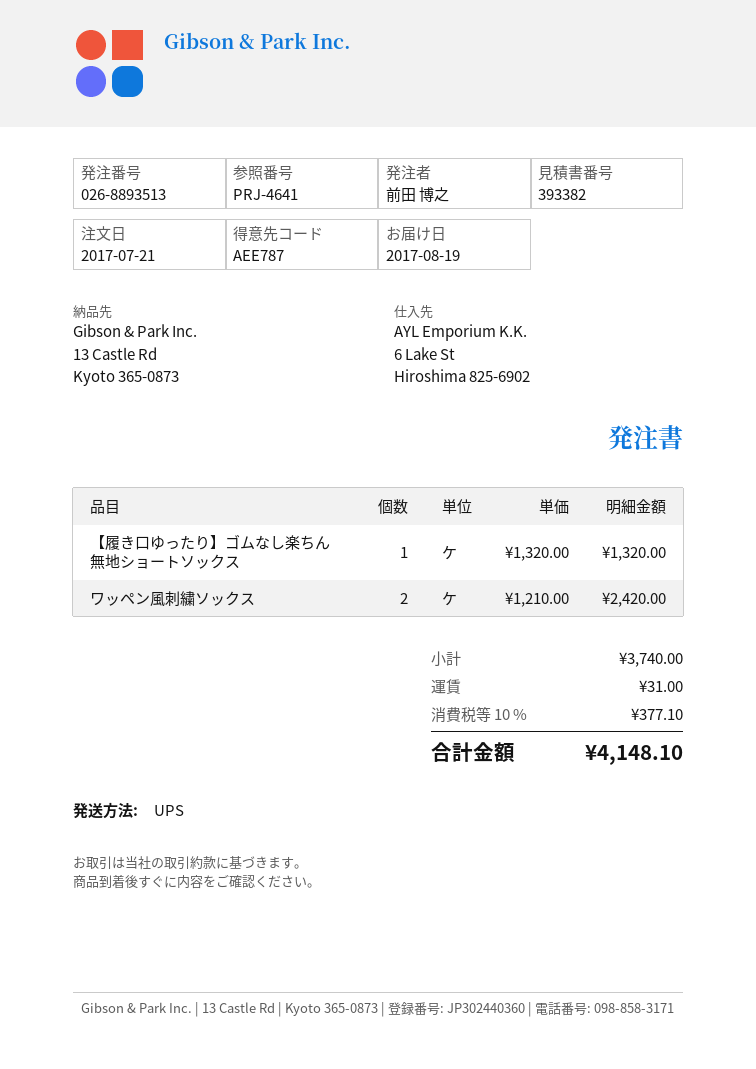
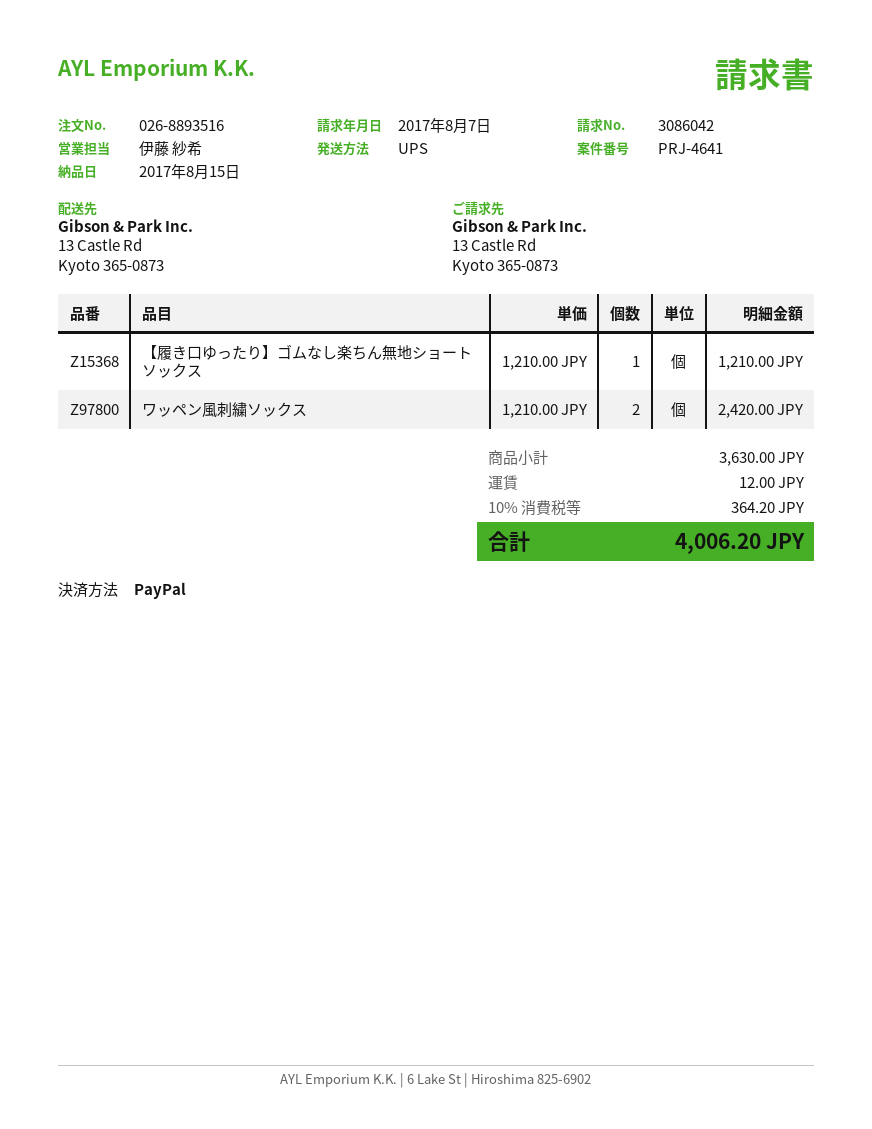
order number: 026-8893513 -> 026-8893516
delivery date: 2017-08-19 -> 2017-08-15
【履き口ゆったり】ゴムなし楽ちん無地ショートソックス: 1 x 1320.00 = 1320.00 -> 1 x 1210.00 = 1210.00
subtotal: 3740.00 -> 3630.00
shipping: 31.00 -> 12.00
tax: 10% = 377.10 -> 10% = 364.20
total: 4148.10 -> 4006.20

